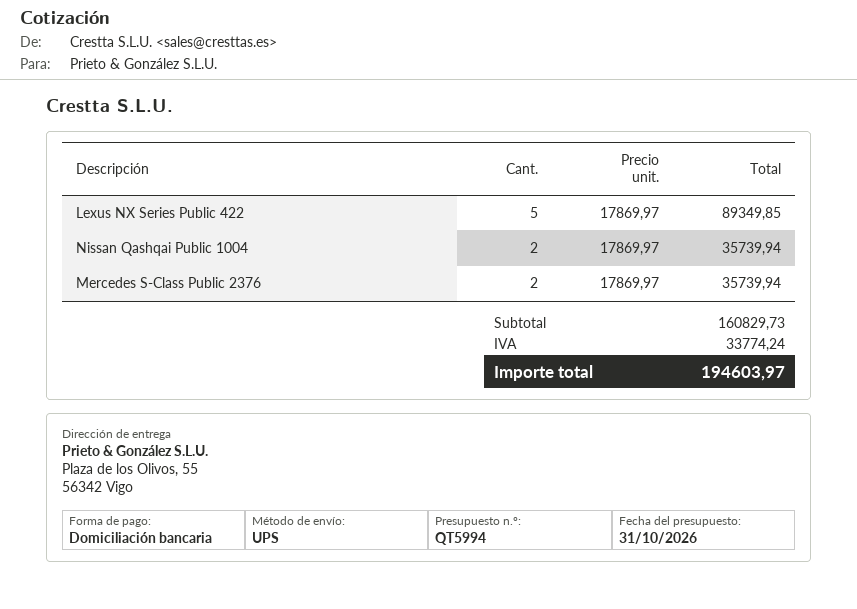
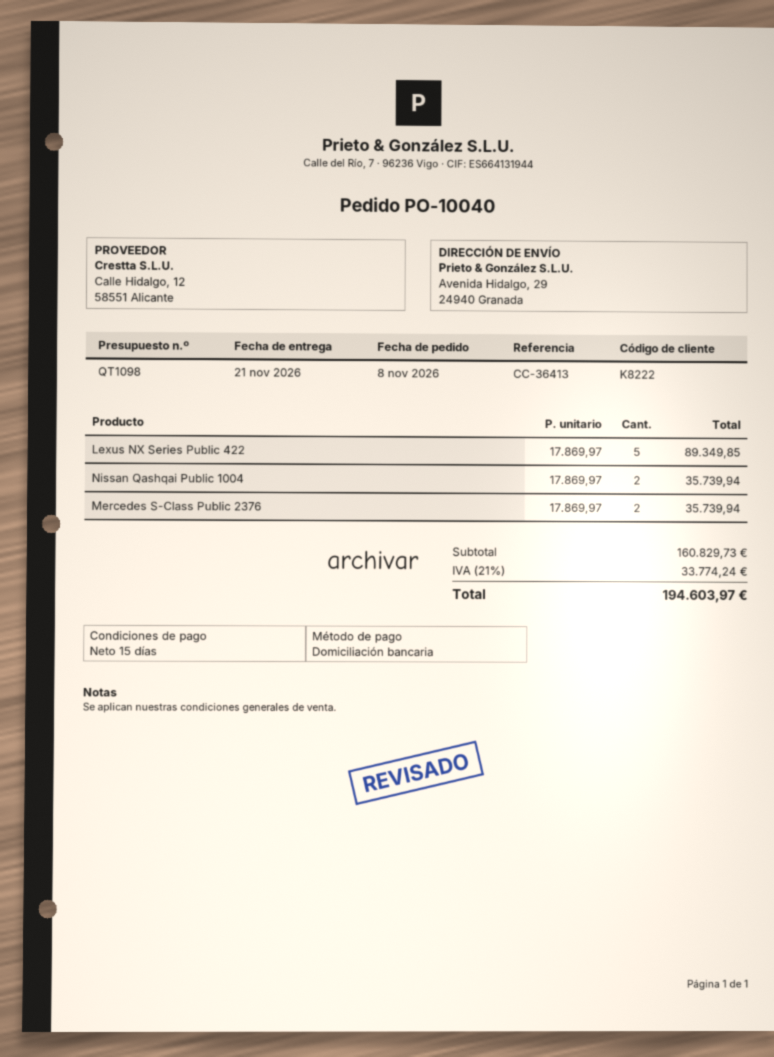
quote number: QT5994 -> QT1098
ship to: Plaza de los Olivos, 55, 56342 Vigo -> Avenida Hidalgo, 29, 24940 Granada

